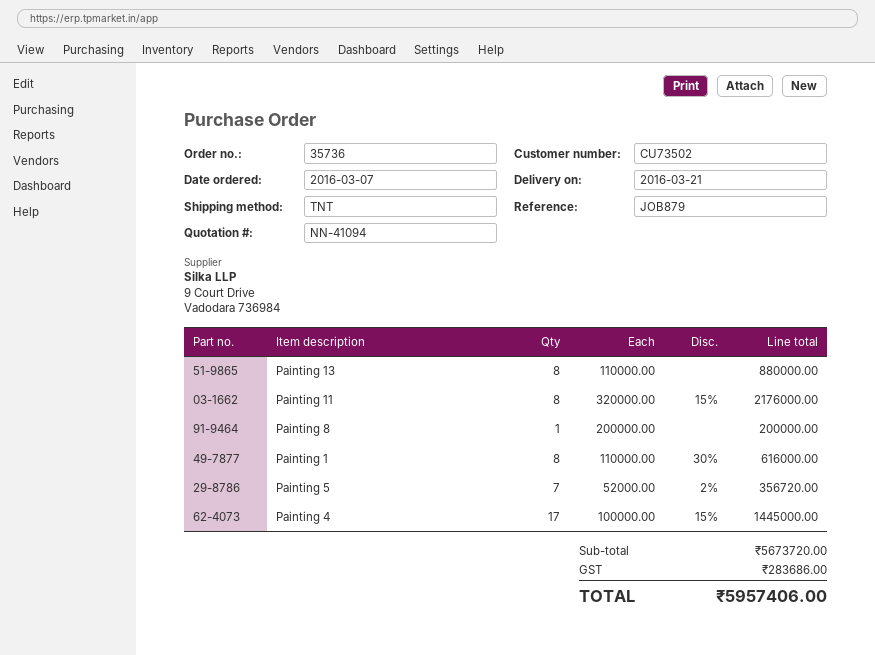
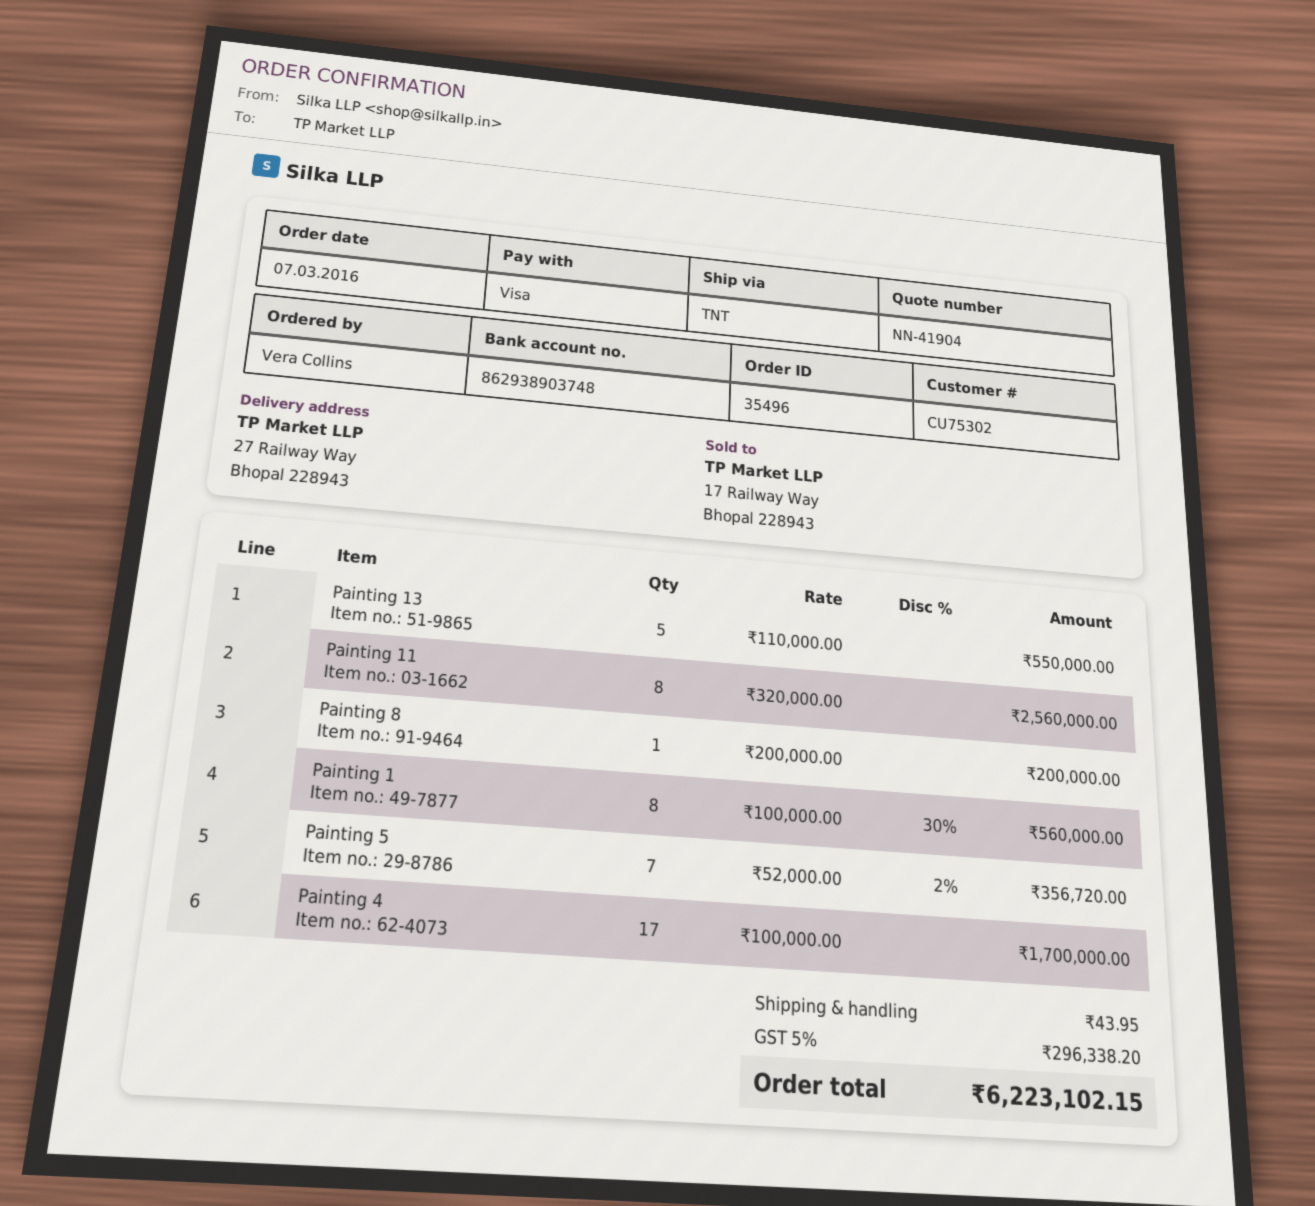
quote number: NN-41094 -> NN-41904
order number: 35736 -> 35496
customer number: CU73502 -> CU75302
Painting 13: 8 x 110000.00 = 880000.00 -> 5 x 110000.00 = 550000.00
Painting 11: 8 x 320000.00 - 15% = 2176000.00 -> 8 x 320000.00 = 2560000.00
Painting 1: 8 x 110000.00 - 30% = 616000.00 -> 8 x 100000.00 - 30% = 560000.00
Painting 4: 17 x 100000.00 - 15% = 1445000.00 -> 17 x 100000.00 = 1700000.00
shipping: none -> 43.95
tax: 283686.00 -> 296338.20
total: 5957406.00 -> 6223102.15

